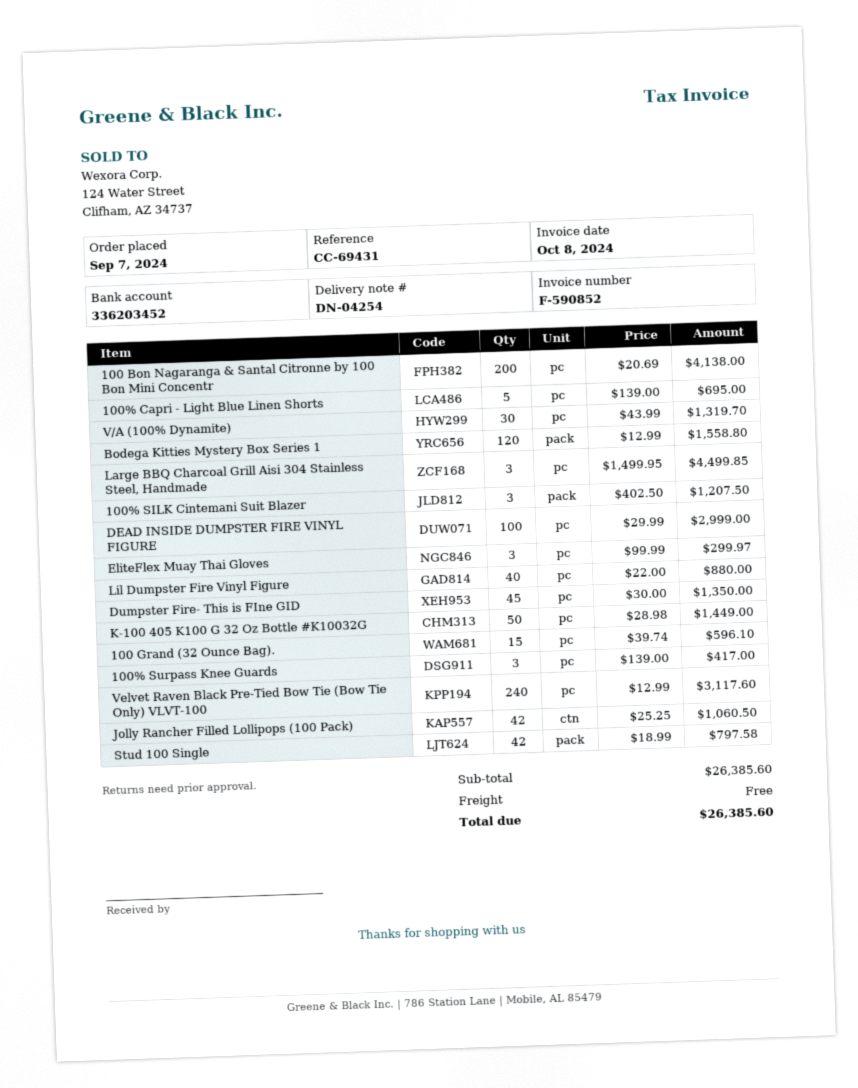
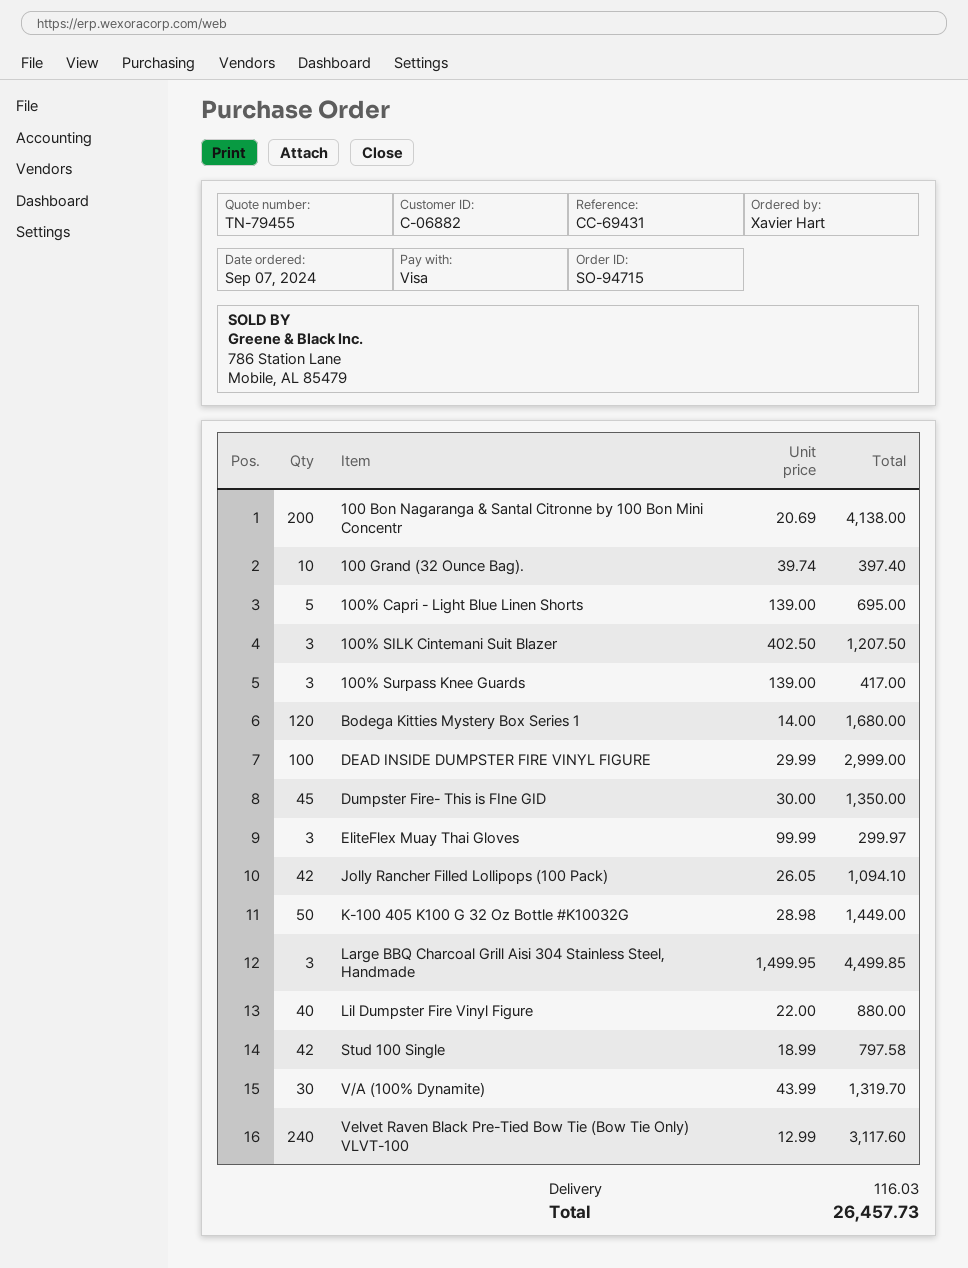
Bodega Kitties Mystery Box Series 1: 120 x 12.99 = 1558.80 -> 120 x 14.00 = 1680.00
100 Grand (32 Ounce Bag).: 15 x 39.74 = 596.10 -> 10 x 39.74 = 397.40
Jolly Rancher Filled Lollipops (100 Pack): 42 x 25.25 = 1060.50 -> 42 x 26.05 = 1094.10
shipping: 0.00 -> 116.03
total: 26385.60 -> 26457.73

